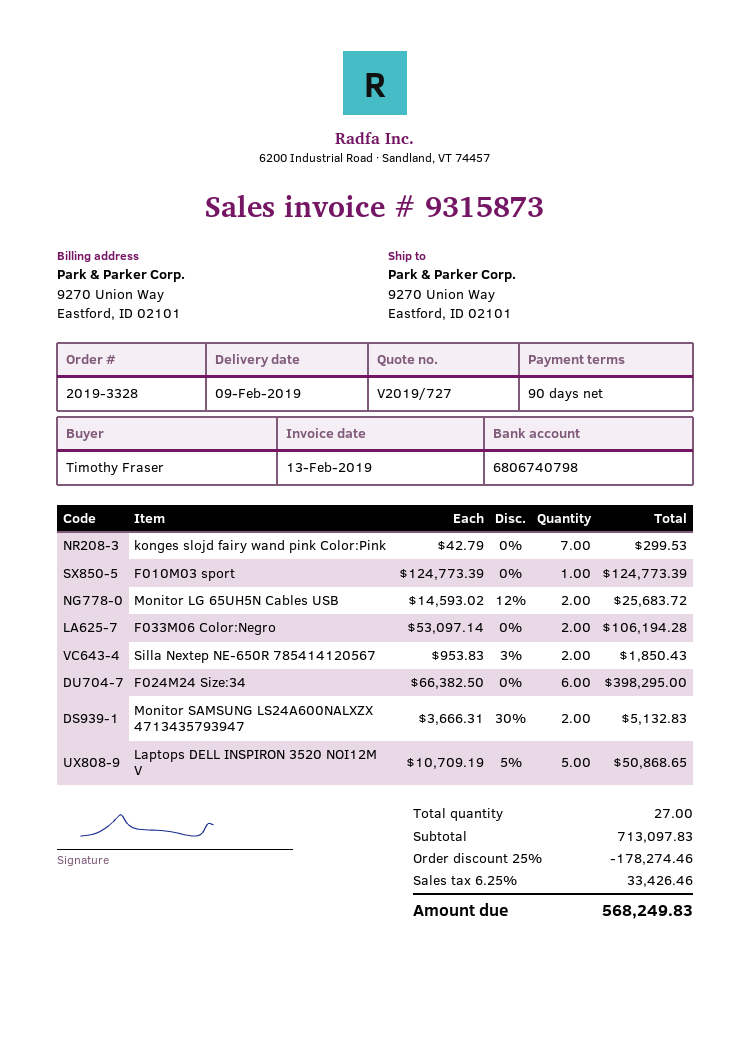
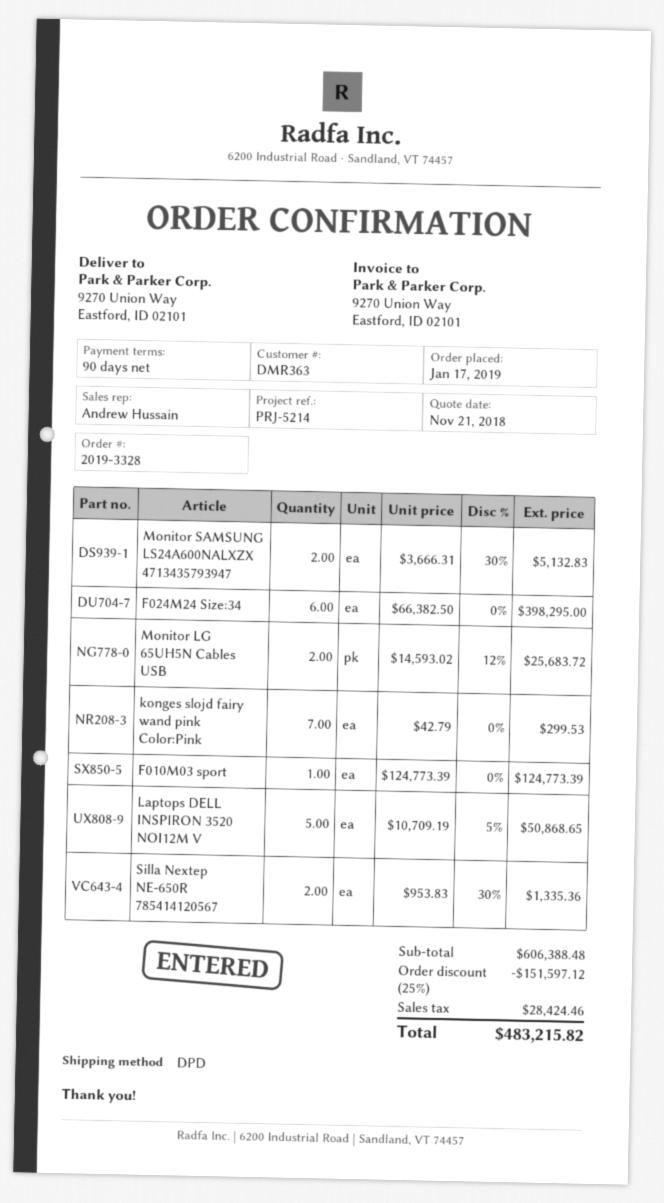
F033M06 Color:Negro: 2 x 53097.14 = 106194.28 -> none
Silla Nextep NE-650R 785414120567: 2 x 953.83 - 3% = 1850.43 -> 2 x 953.83 - 30% = 1335.36
subtotal: 713097.83 -> 606388.48
discount: 25% = 178274.46 -> 25% = 151597.12
tax: 33426.46 -> 28424.46
total: 568249.83 -> 483215.82

